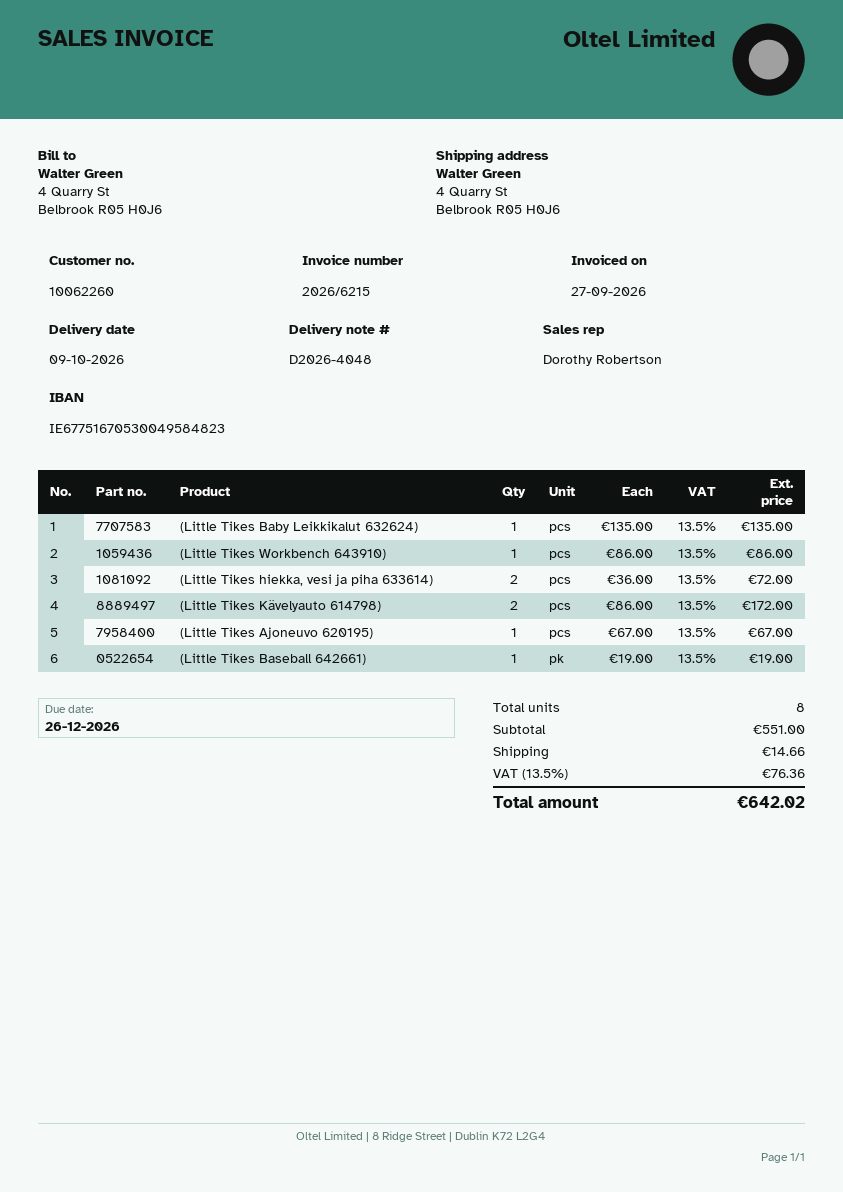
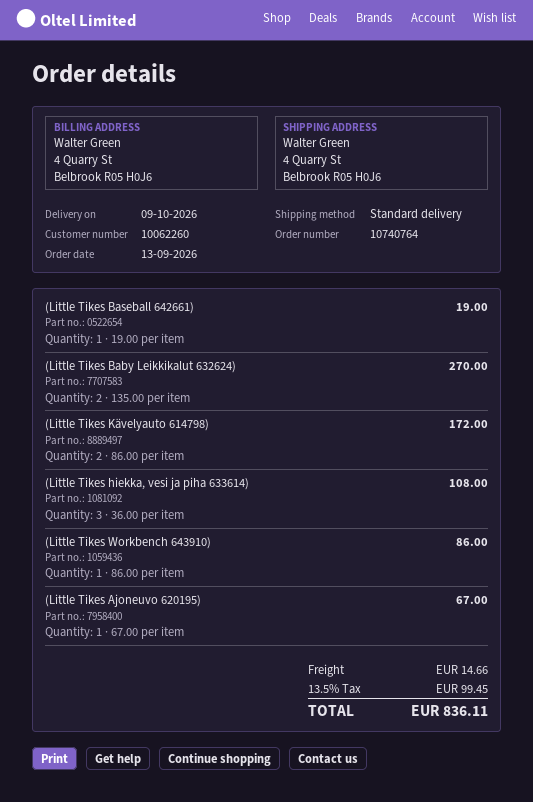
(Little Tikes Baby Leikkikalut 632624): 1 x 135.00 = 135.00 -> 2 x 135.00 = 270.00
(Little Tikes hiekka, vesi ja piha 633614): 2 x 36.00 = 72.00 -> 3 x 36.00 = 108.00
tax: 13.5% = 76.36 -> 13.5% = 99.45
total: 642.02 -> 836.11

